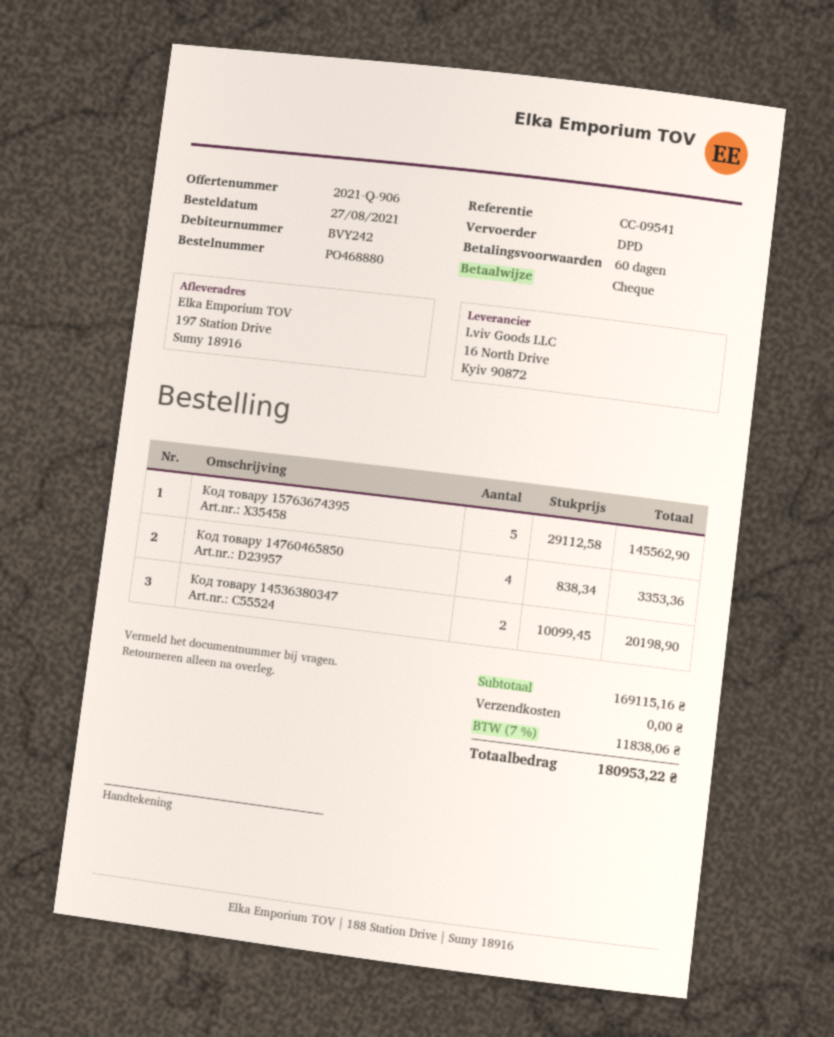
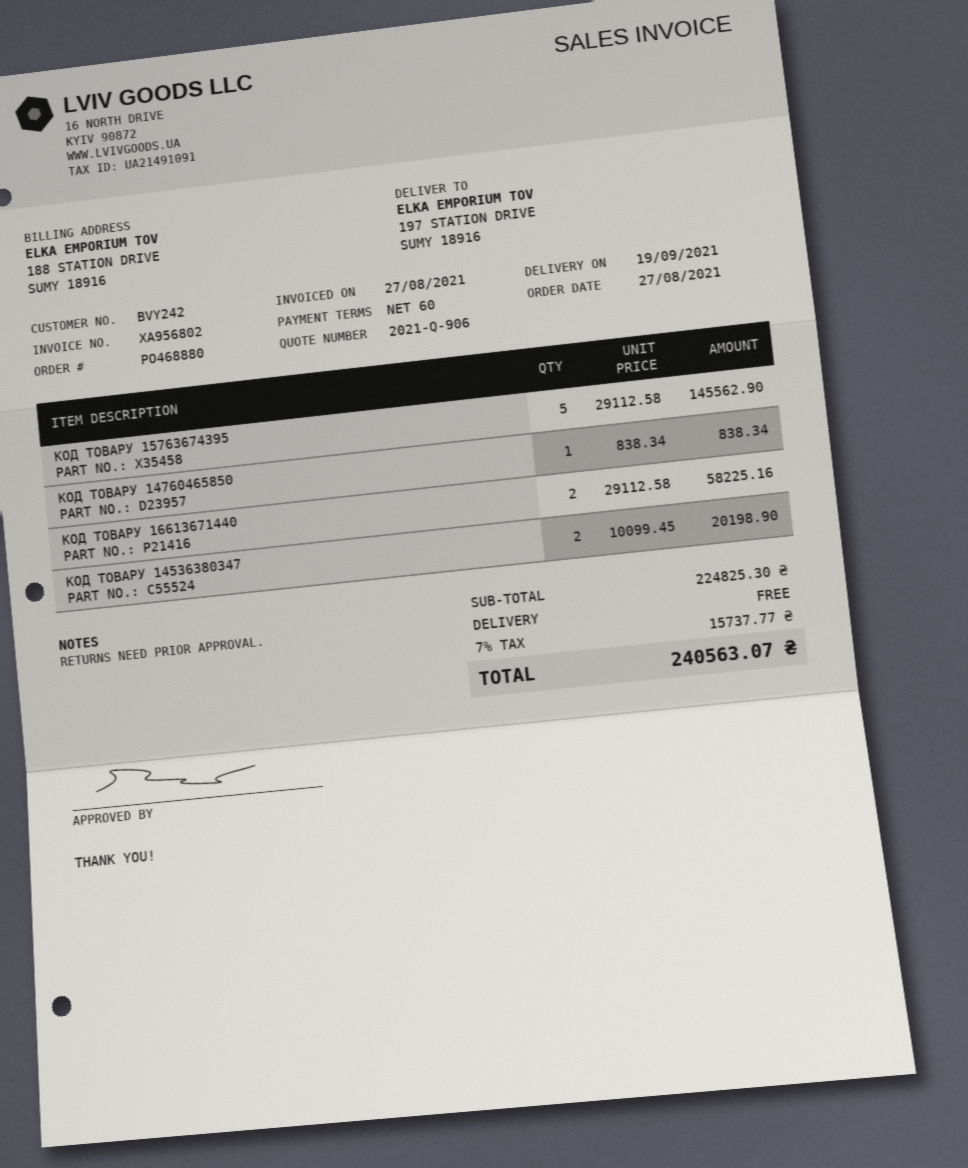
Код товару 14760465850: 4 x 838.34 = 3353.36 -> 1 x 838.34 = 838.34
КОД ТОВАРУ 16613671440: none -> 2 x 29112.58 = 58225.16
subtotal: 169115.16 -> 224825.30
tax: 7% = 11838.06 -> 7% = 15737.77
total: 180953.22 -> 240563.07

